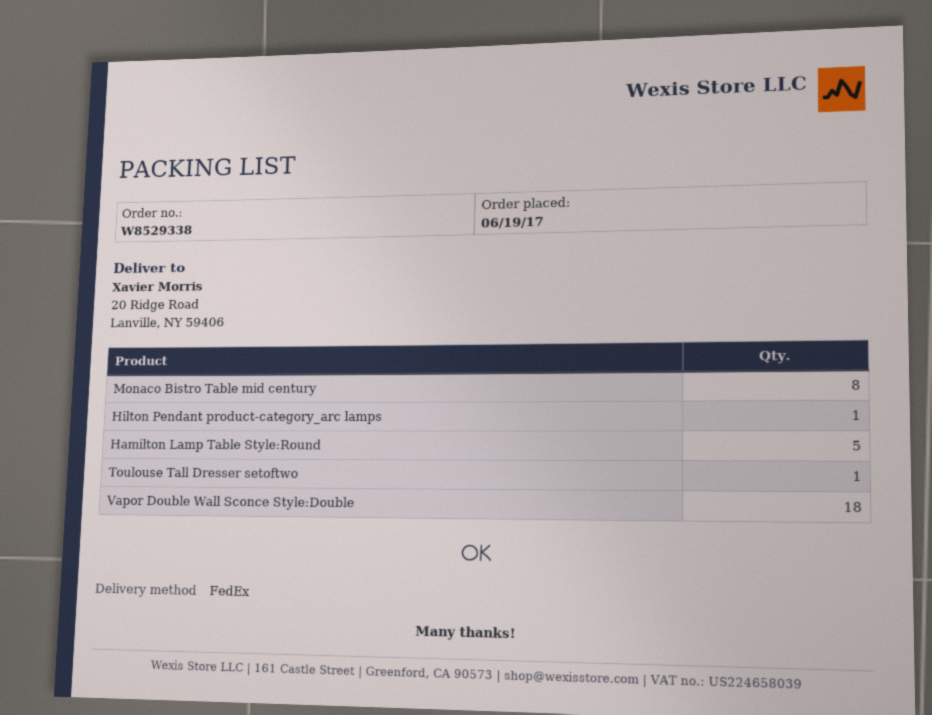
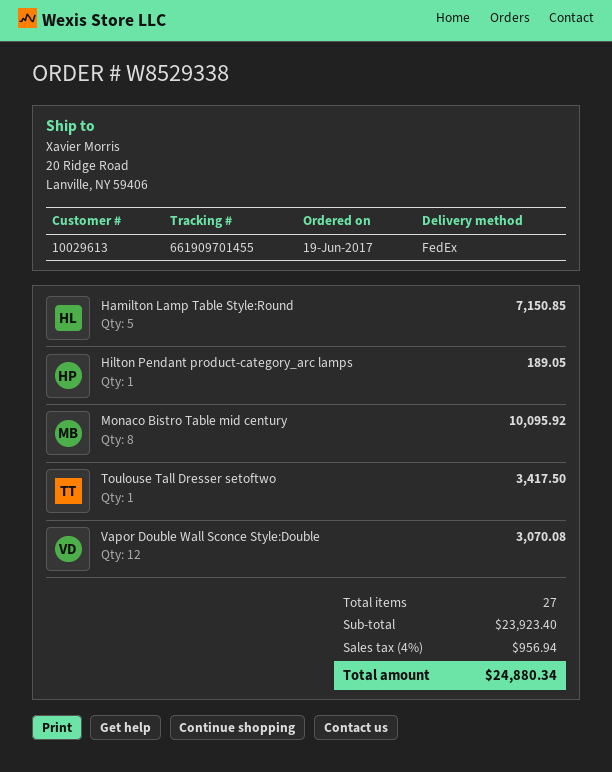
Vapor Double Wall Sconce Style:Double: 18 -> 12

